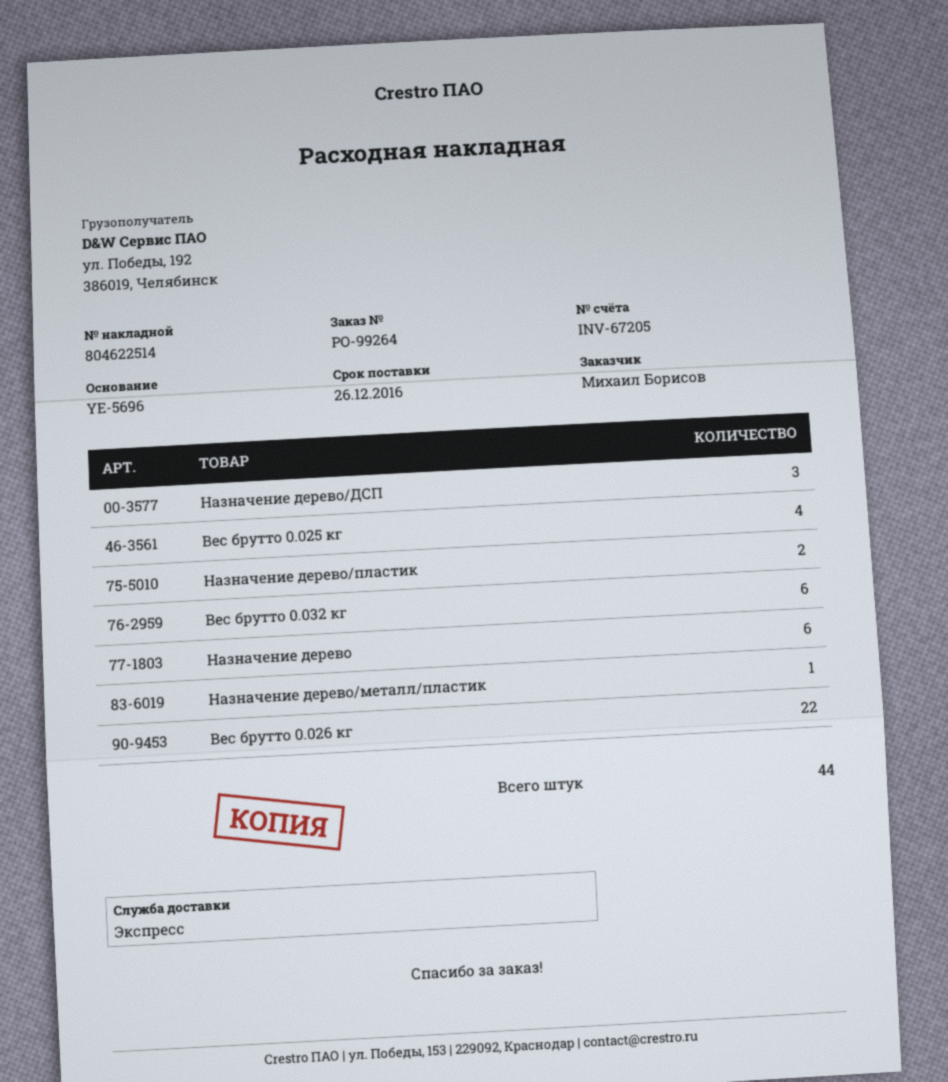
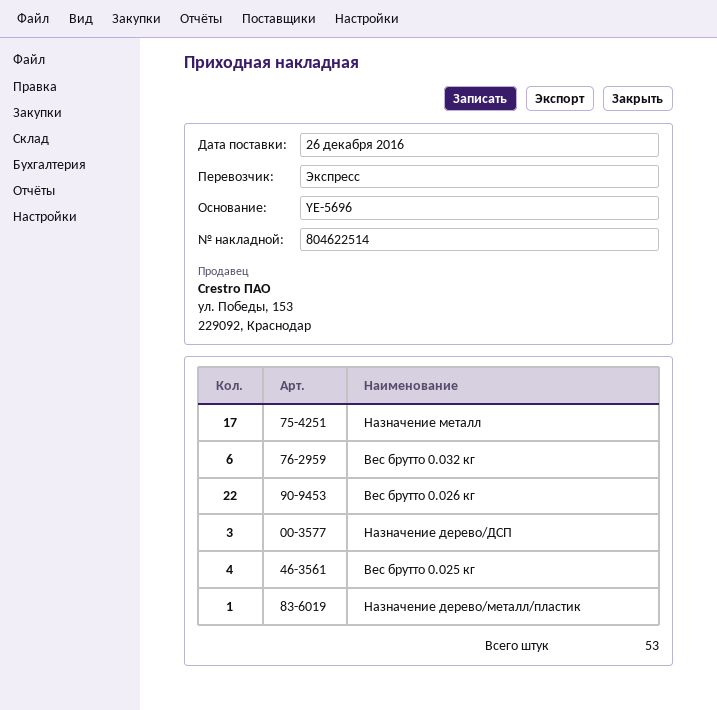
Назначение дерево/пластик: 2 -> none
Назначение дерево: 6 -> none
Назначение металл: none -> 17
total quantity: 44 -> 53

